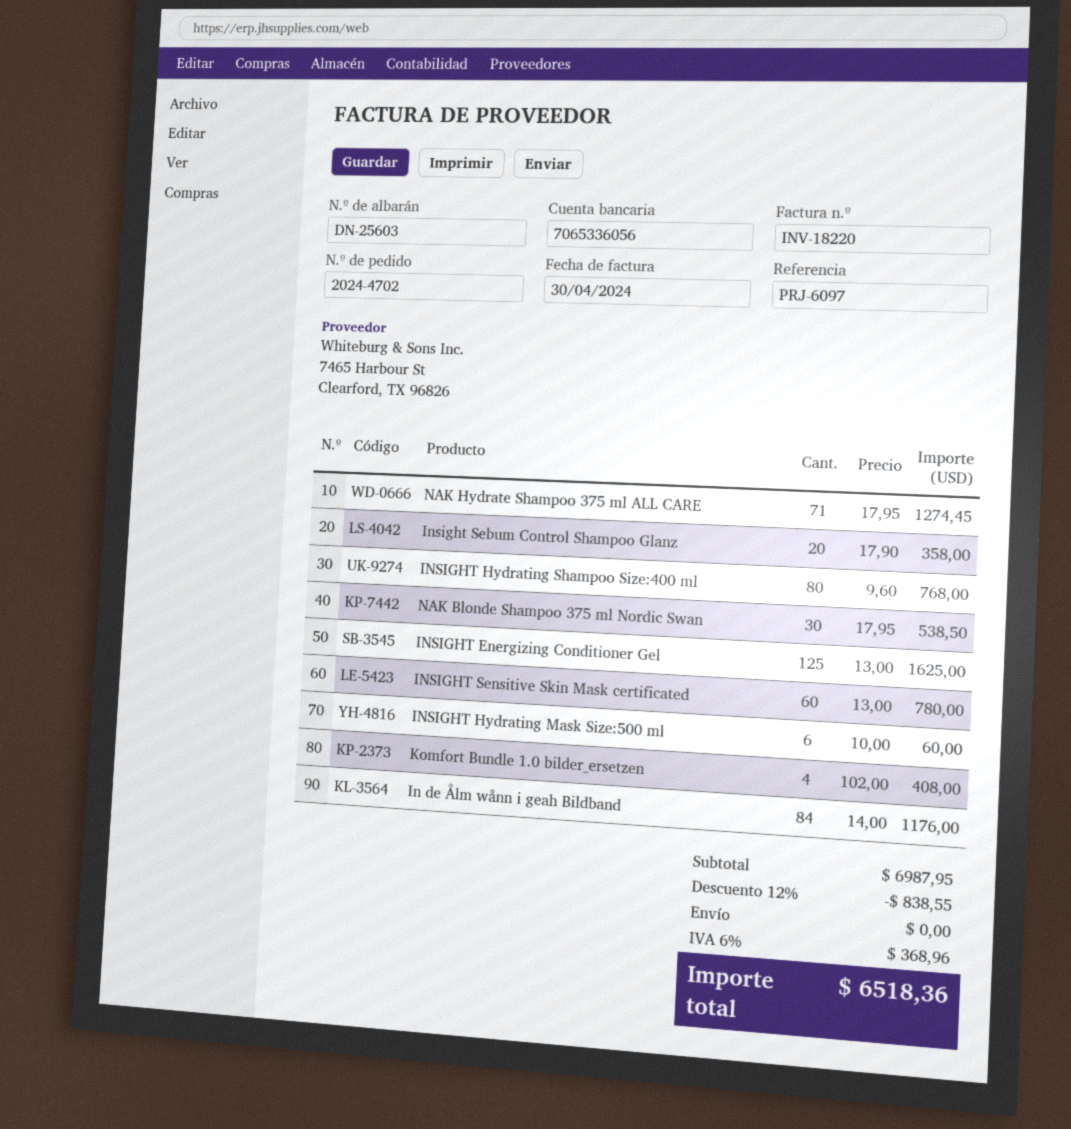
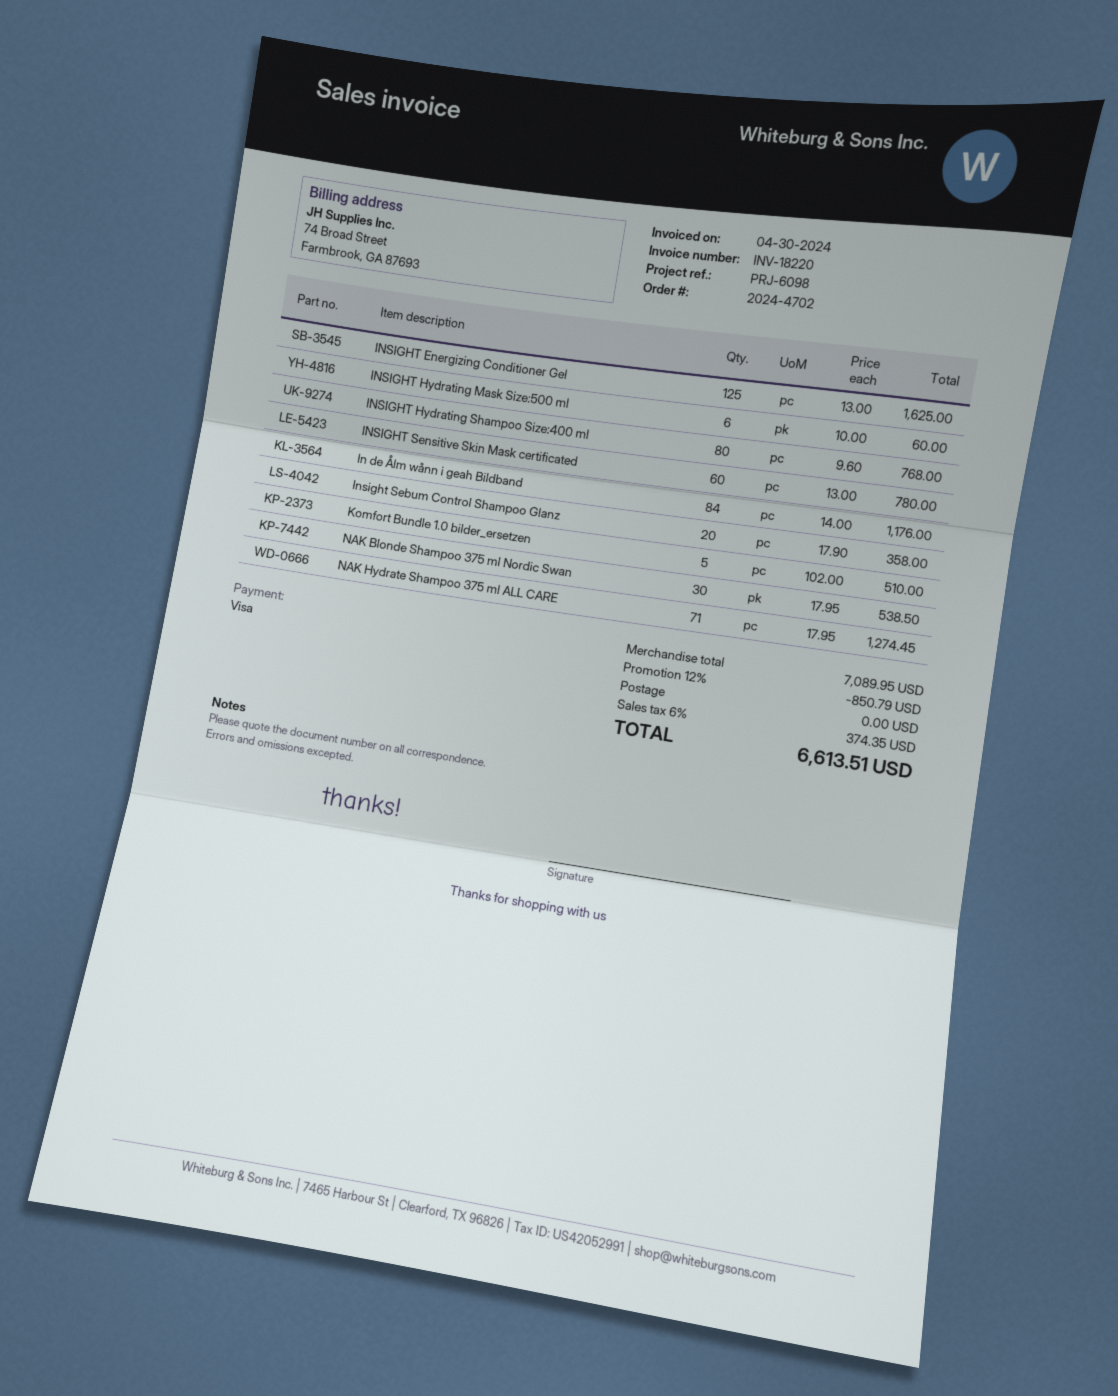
reference: PRJ-6097 -> PRJ-6098
Komfort Bundle 1.0 bilder_ersetzen: 4 x 102.00 = 408.00 -> 5 x 102.00 = 510.00
subtotal: 6987.95 -> 7089.95
discount: 12% = 838.55 -> 12% = 850.79
tax: 6% = 368.96 -> 6% = 374.35
total: 6518.36 -> 6613.51

